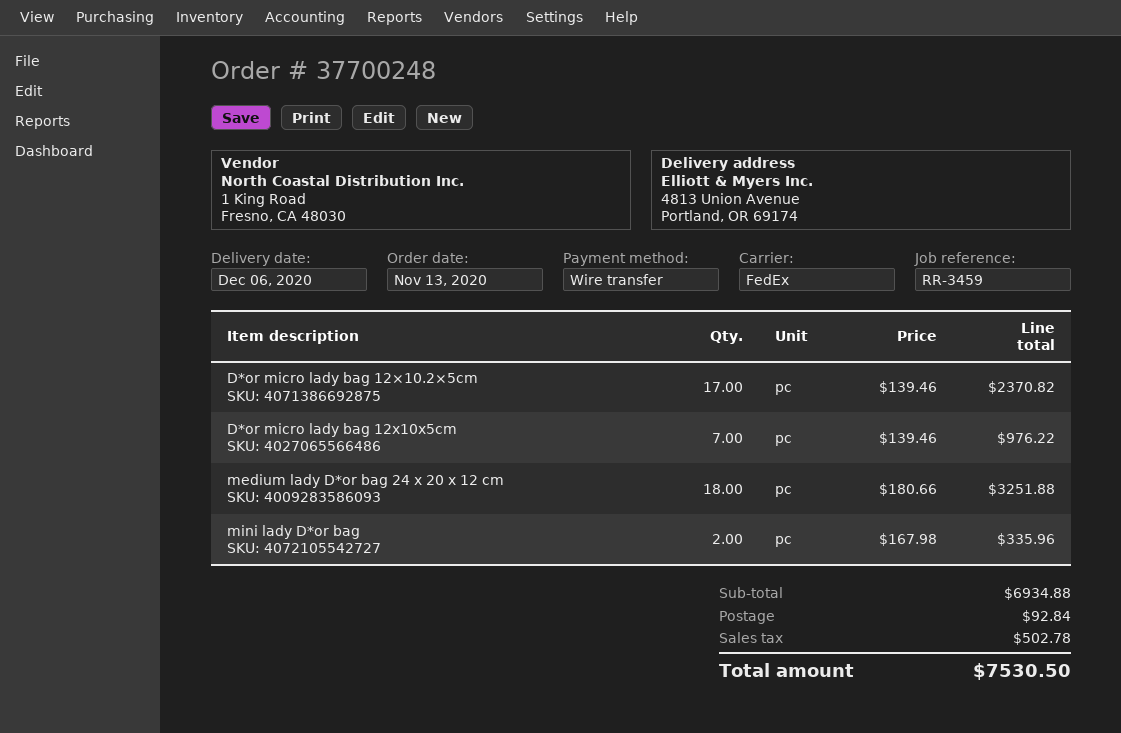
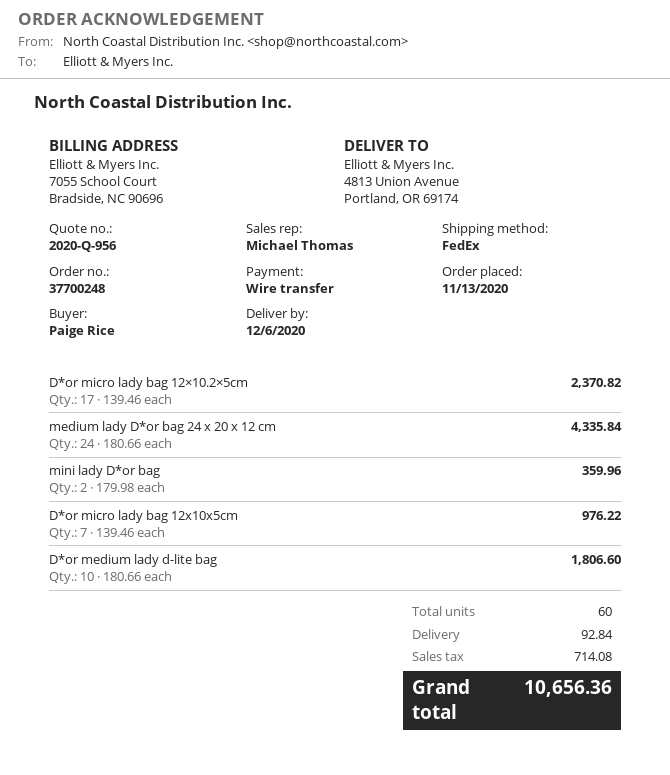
medium lady D*or bag 24 x 20 x 12 cm: 18 x 180.66 = 3251.88 -> 24 x 180.66 = 4335.84
mini lady D*or bag: 2 x 167.98 = 335.96 -> 2 x 179.98 = 359.96
D*or medium lady d-lite bag: none -> 10 x 180.66 = 1806.60
tax: 502.78 -> 714.08
total: 7530.50 -> 10656.36

